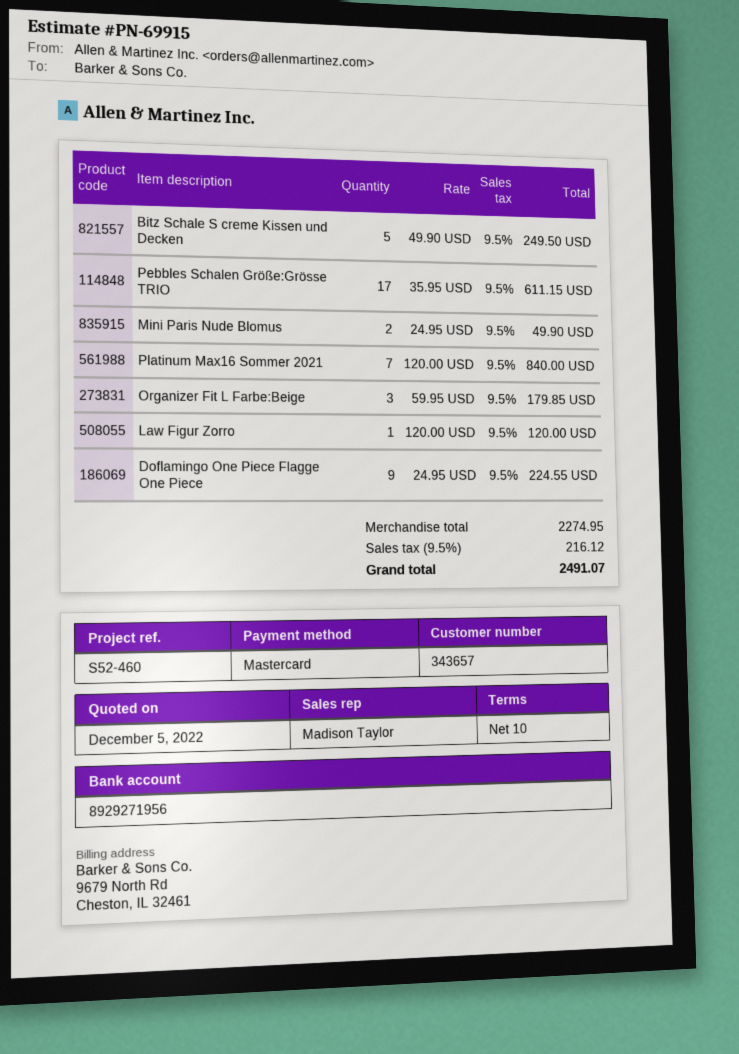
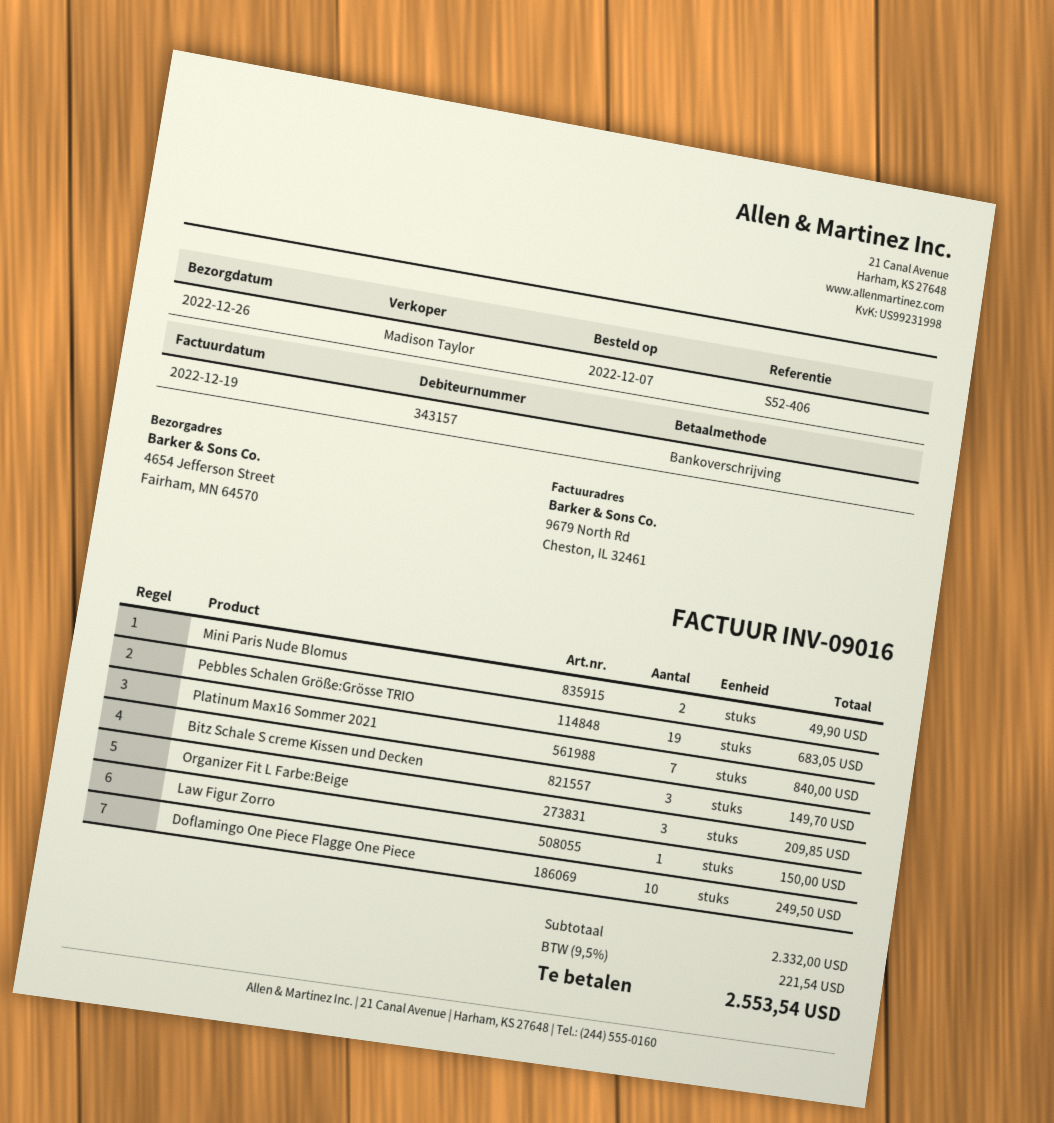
customer number: 343657 -> 343157
reference: S52-460 -> S52-406
payment method: Mastercard -> bank transfer
Bitz Schale S creme Kissen und Decken: 5 for 249.50 -> 3 for 149.70
Pebbles Schalen Größe:Grösse TRIO: 17 for 611.15 -> 19 for 683.05
Organizer Fit L Farbe:Beige: 3 for 179.85 -> 3 for 209.85
Law Figur Zorro: 1 for 120.00 -> 1 for 150.00
Doflamingo One Piece Flagge One Piece: 9 for 224.55 -> 10 for 249.50
subtotal: 2274.95 -> 2332.00
tax: 9.5% = 216.12 -> 9.5% = 221.54
total: 2491.07 -> 2553.54

